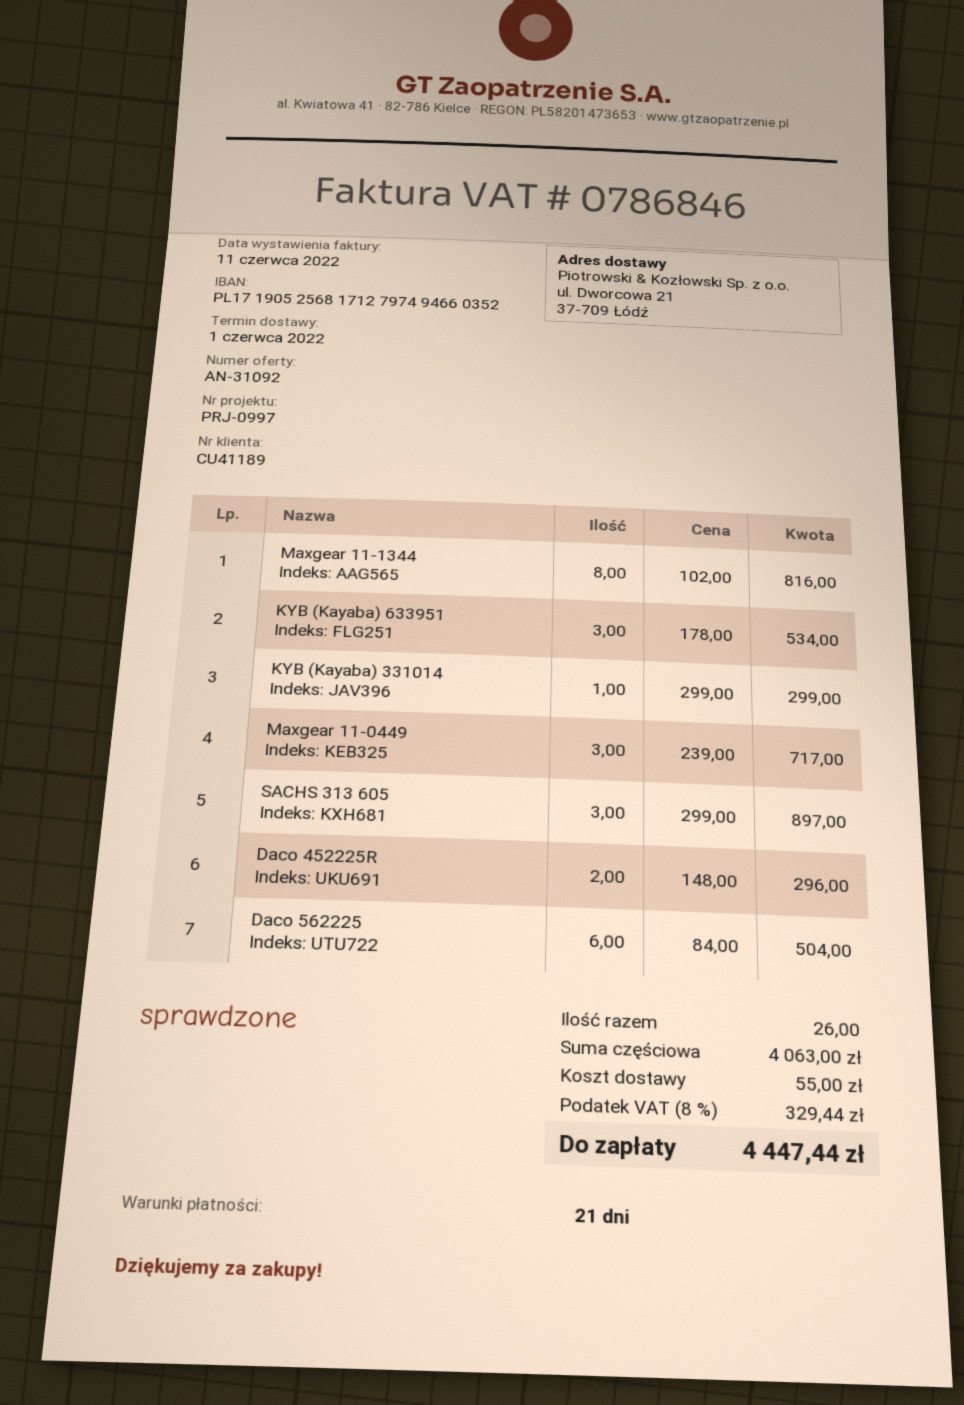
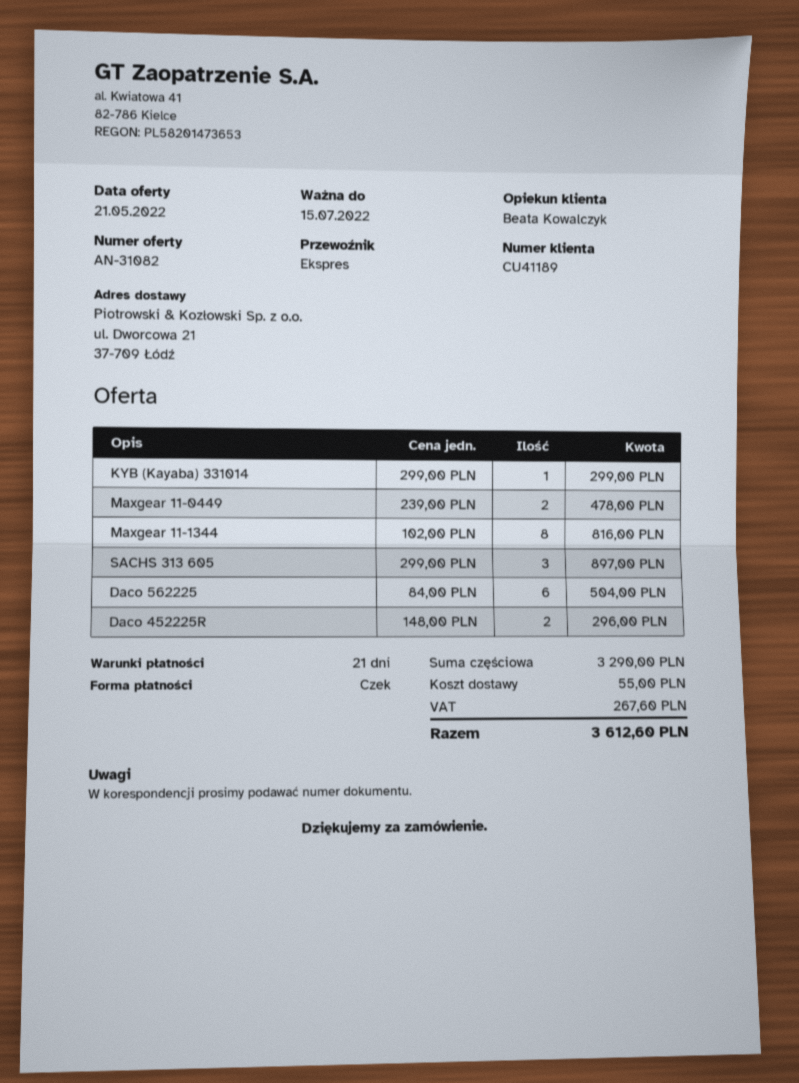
quote number: AN-31092 -> AN-31082
KYB (Kayaba) 633951: 3 x 178.00 = 534.00 -> none
Maxgear 11-0449: 3 x 239.00 = 717.00 -> 2 x 239.00 = 478.00
subtotal: 4063.00 -> 3290.00
tax: 329.44 -> 267.60
total: 4447.44 -> 3612.60

